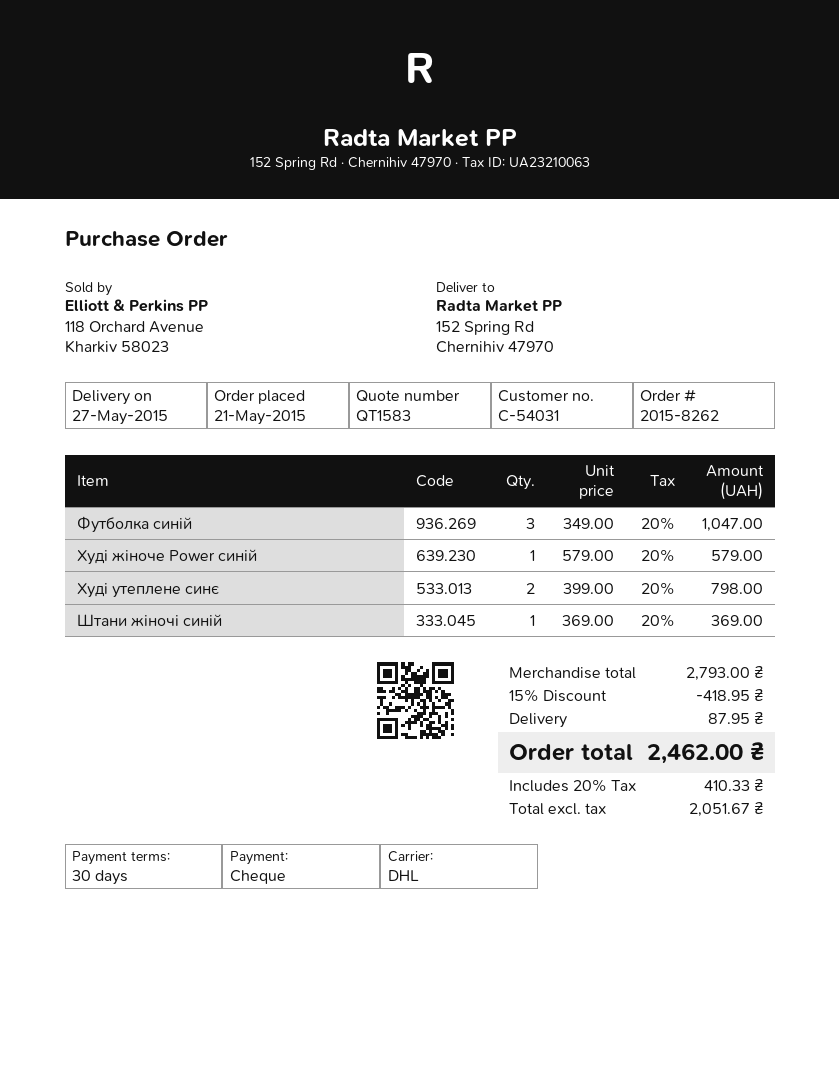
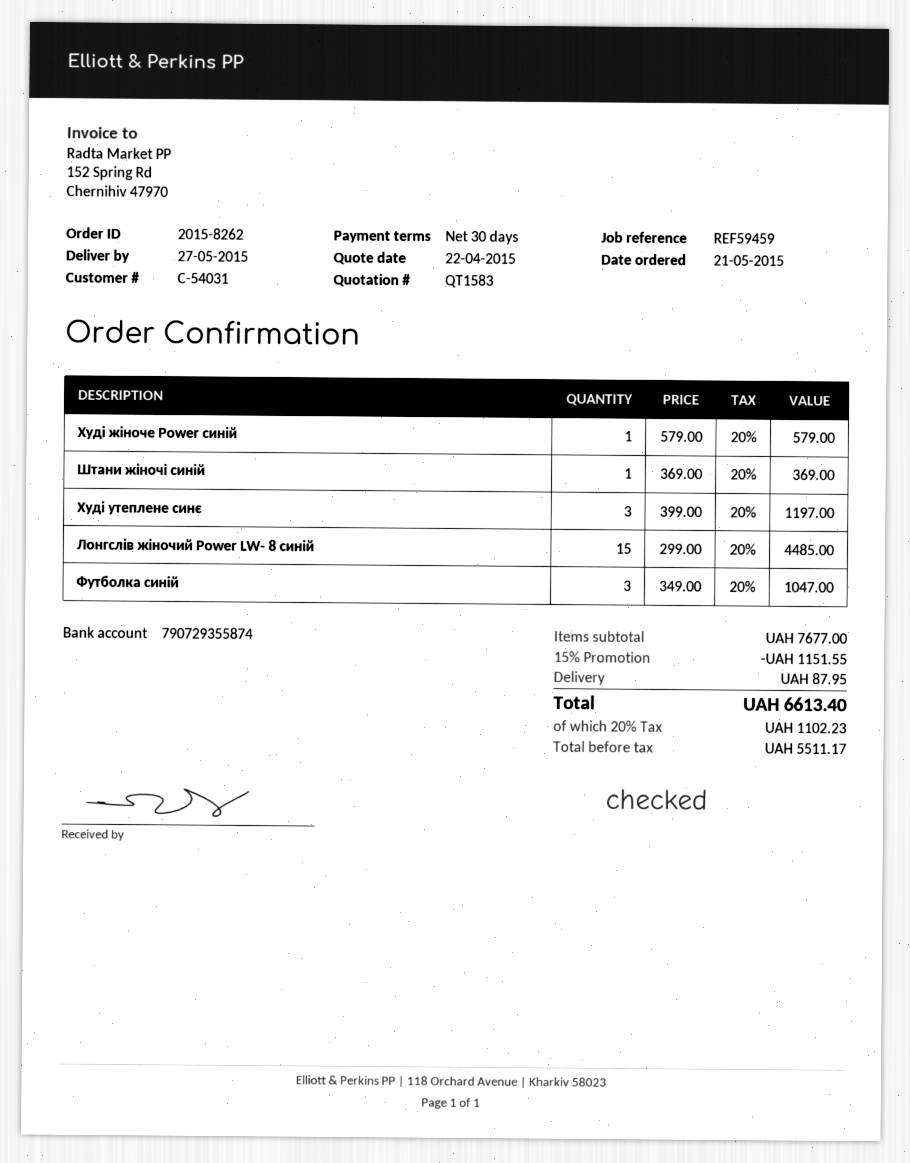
Худі утеплене синє: 2 x 399.00 = 798.00 -> 3 x 399.00 = 1197.00
Лонгслів жіночий Power LW- 8 синій: none -> 15 x 299.00 = 4485.00
subtotal: 2793.00 -> 7677.00
discount: 15% = 418.95 -> 15% = 1151.55
net: 2051.67 -> 5511.17
tax: 20% = 410.33 -> 20% = 1102.23
total: 2462.00 -> 6613.40

